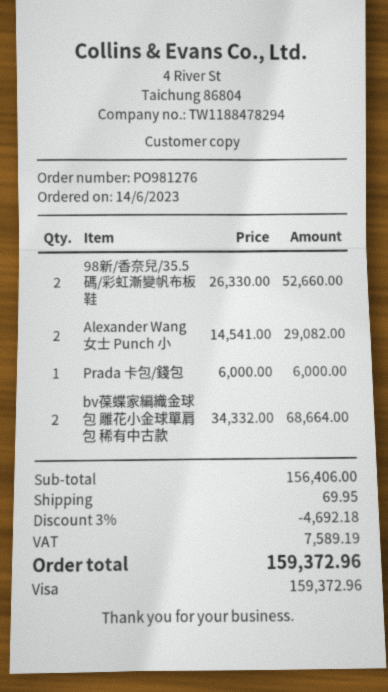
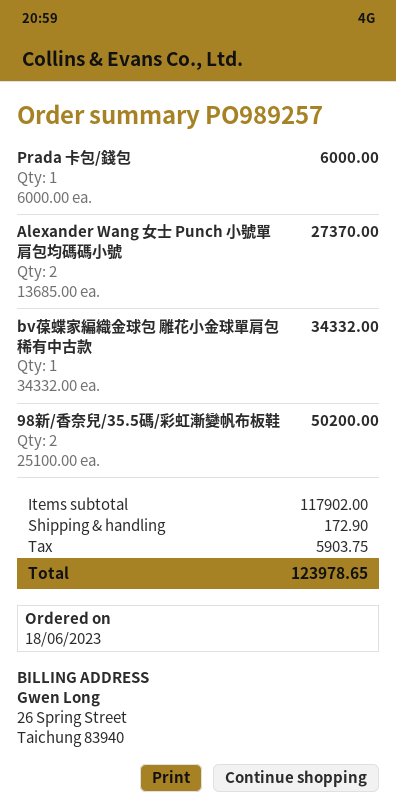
order number: PO981276 -> PO989257
order date: 2023-06-14 -> 2023-06-18
98新/香奈兒/35.5碼/彩虹漸變帆布板鞋: 2 x 26330.00 = 52660.00 -> 2 x 25100.00 = 50200.00
Alexander Wang 女士 Punch 小: 2 x 14541.00 = 29082.00 -> 2 x 13685.00 = 27370.00
bv葆蝶家編織金球包 雕花小金球單肩包 稀有中古款: 2 x 34332.00 = 68664.00 -> 1 x 34332.00 = 34332.00
subtotal: 156406.00 -> 117902.00
discount: 3% = 4692.18 -> none
shipping: 69.95 -> 172.90
tax: 7589.19 -> 5903.75
total: 159372.96 -> 123978.65

